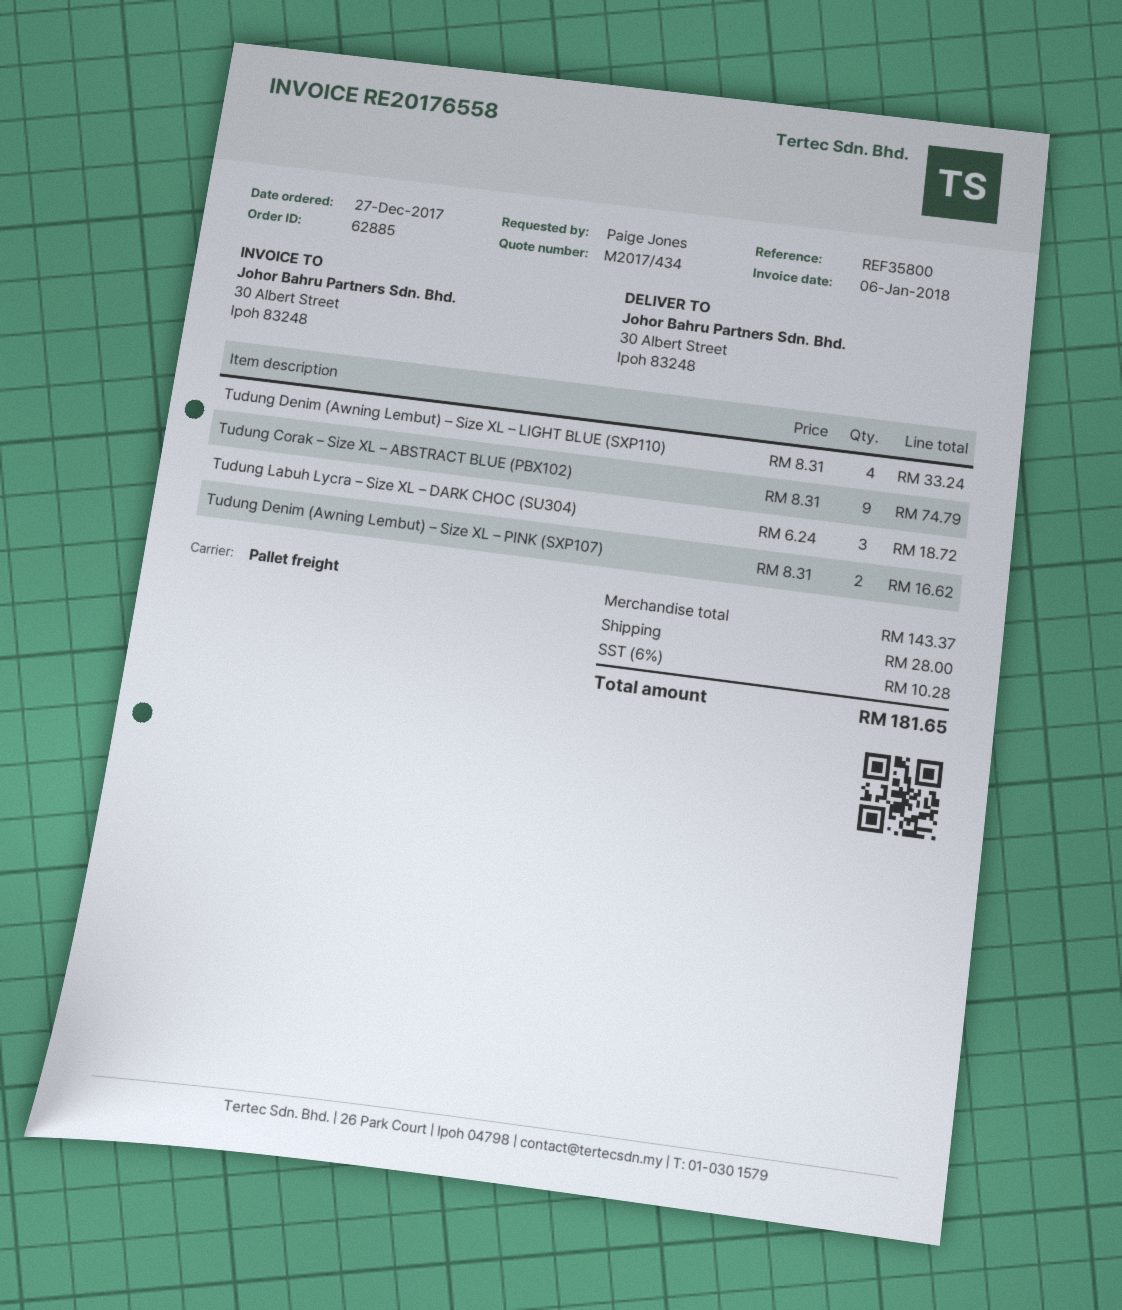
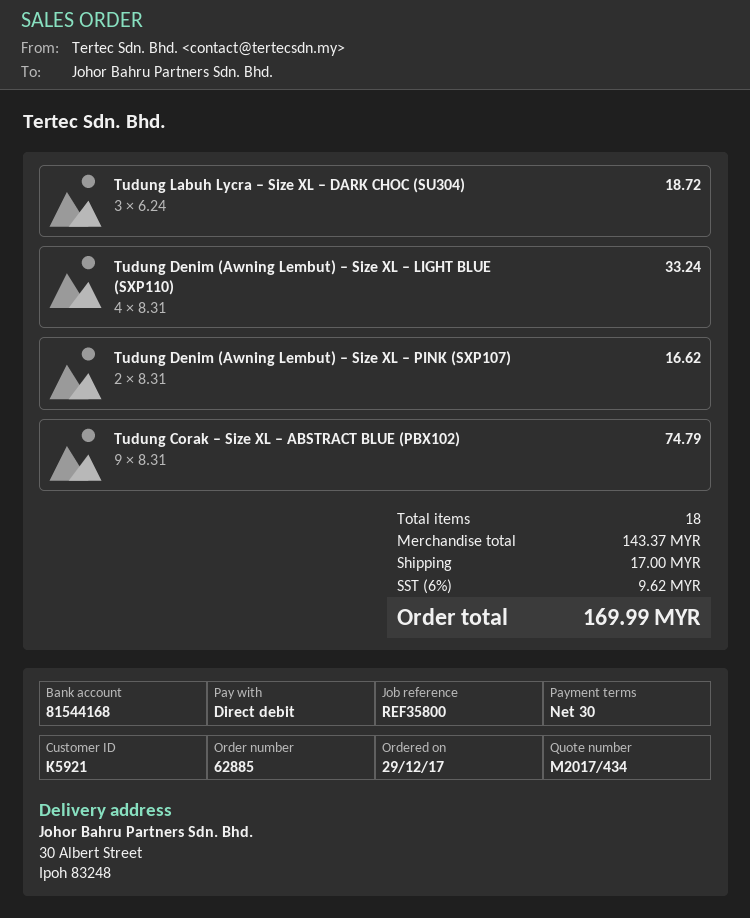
order date: 2017-12-27 -> 2017-12-29
shipping: 28.00 -> 17.00
tax: 6% = 10.28 -> 6% = 9.62
total: 181.65 -> 169.99

